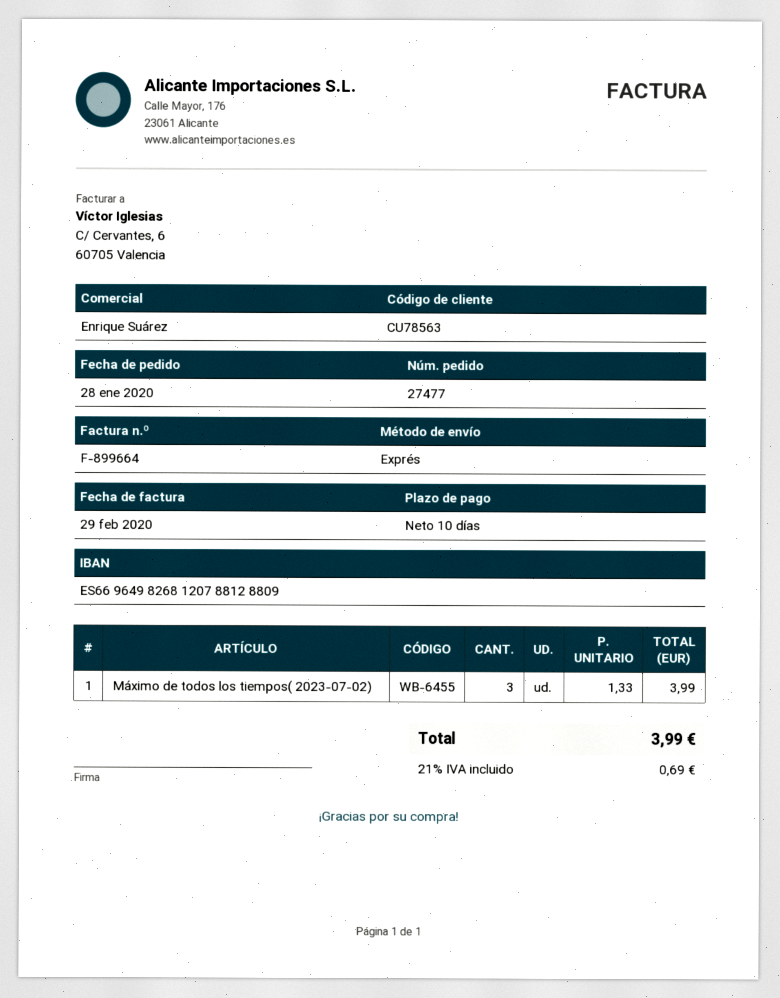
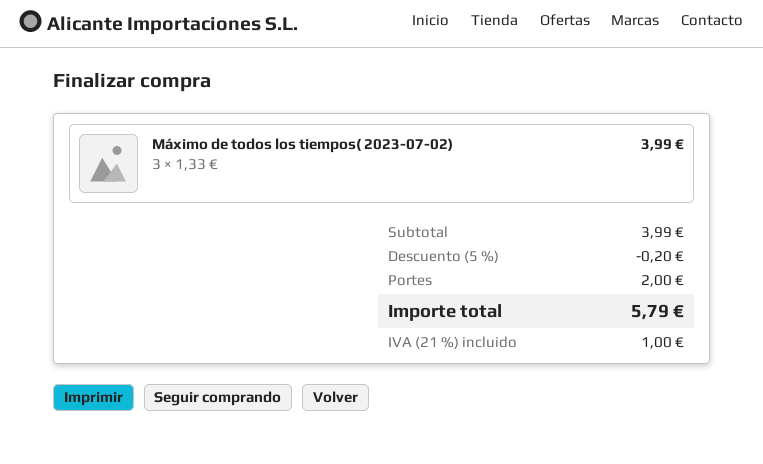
discount: none -> 5% = 0.20
shipping: none -> 2.00
tax: 21% = 0.69 -> 21% = 1.00
total: 3.99 -> 5.79

